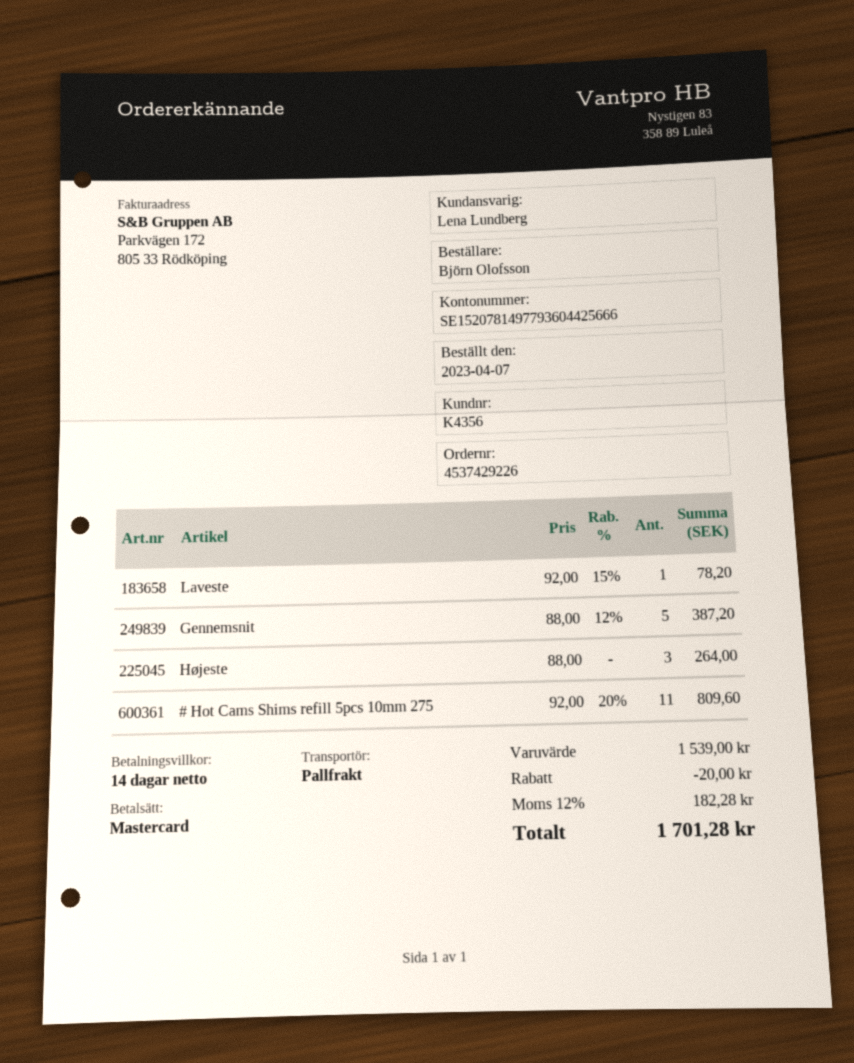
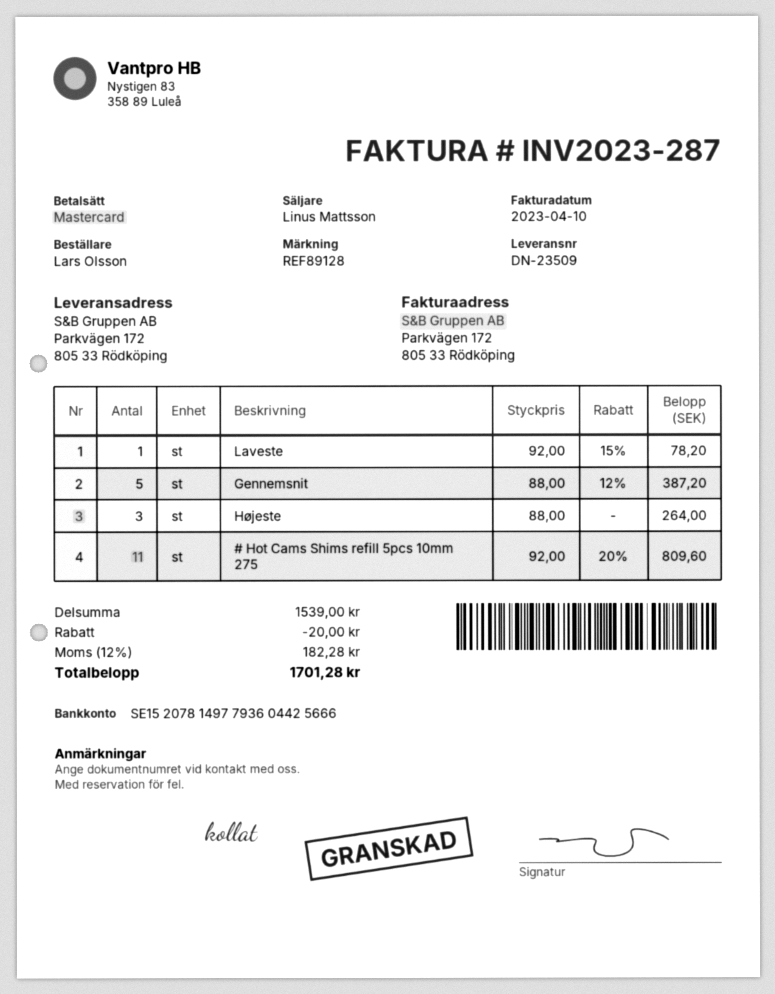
ordered by: Björn Olofsson -> Lars Olsson
sales rep: Lena Lundberg -> Linus Mattsson

